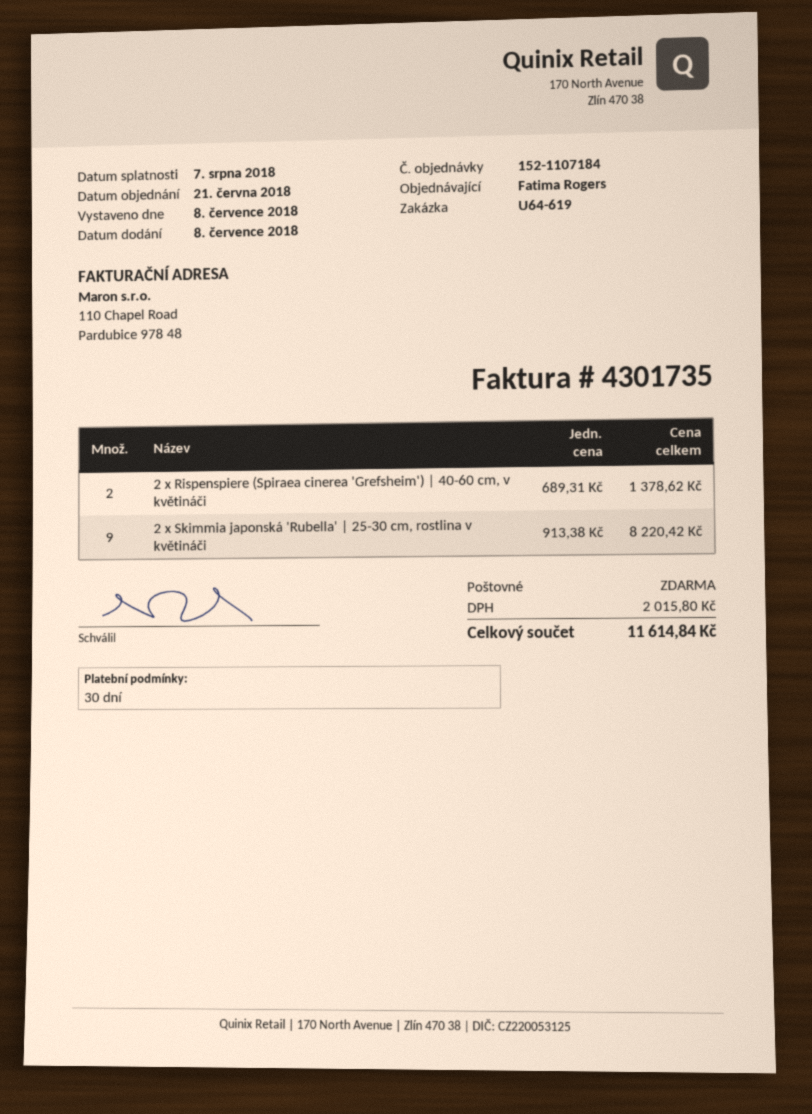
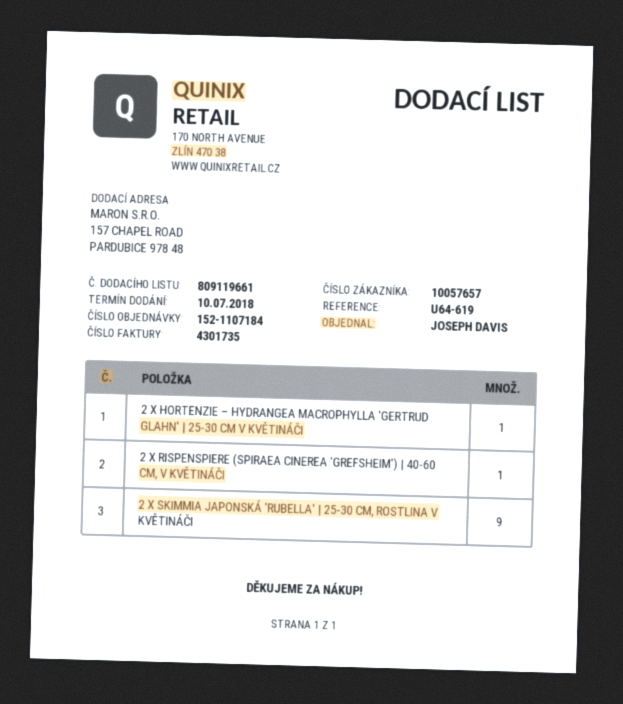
delivery date: 2018-07-08 -> 2018-07-10
ordered by: Fatima Rogers -> JOSEPH DAVIS
2 x Rispenspiere (Spiraea cinerea 'Grefsheim') | 40-60 cm, v květináči: 2 -> 1
2 X HORTENZIE – HYDRANGEA MACROPHYLLA 'GERTRUD GLAHN' | 25-30 CM V KVĚTINÁČI: none -> 1

